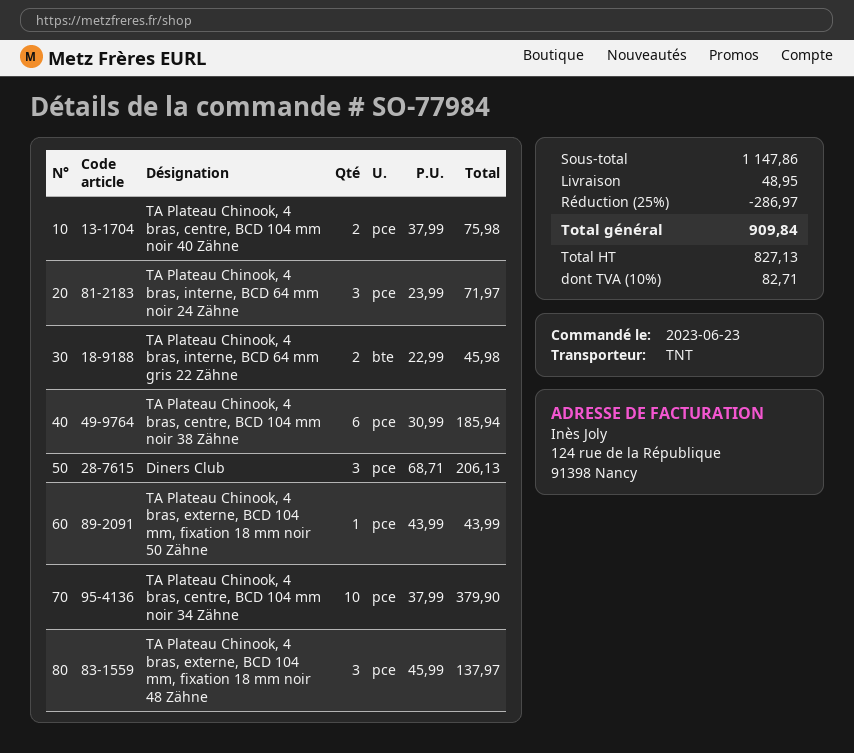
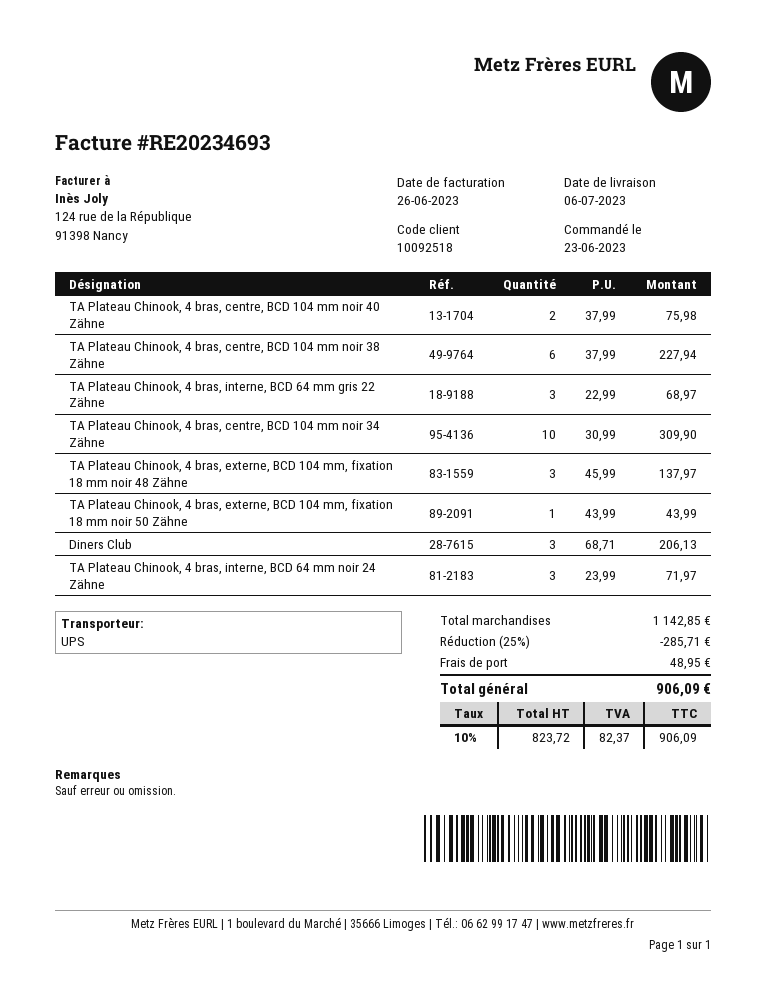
shipping method: TNT -> UPS
TA Plateau Chinook, 4 bras, interne, BCD 64 mm gris 22 Zähne: 2 x 22.99 = 45.98 -> 3 x 22.99 = 68.97
TA Plateau Chinook, 4 bras, centre, BCD 104 mm noir 38 Zähne: 6 x 30.99 = 185.94 -> 6 x 37.99 = 227.94
TA Plateau Chinook, 4 bras, centre, BCD 104 mm noir 34 Zähne: 10 x 37.99 = 379.90 -> 10 x 30.99 = 309.90
subtotal: 1147.86 -> 1142.85
discount: 25% = 286.97 -> 25% = 285.71
net: 827.13 -> 823.72
tax: 10% = 82.71 -> 10% = 82.37
total: 909.84 -> 906.09

